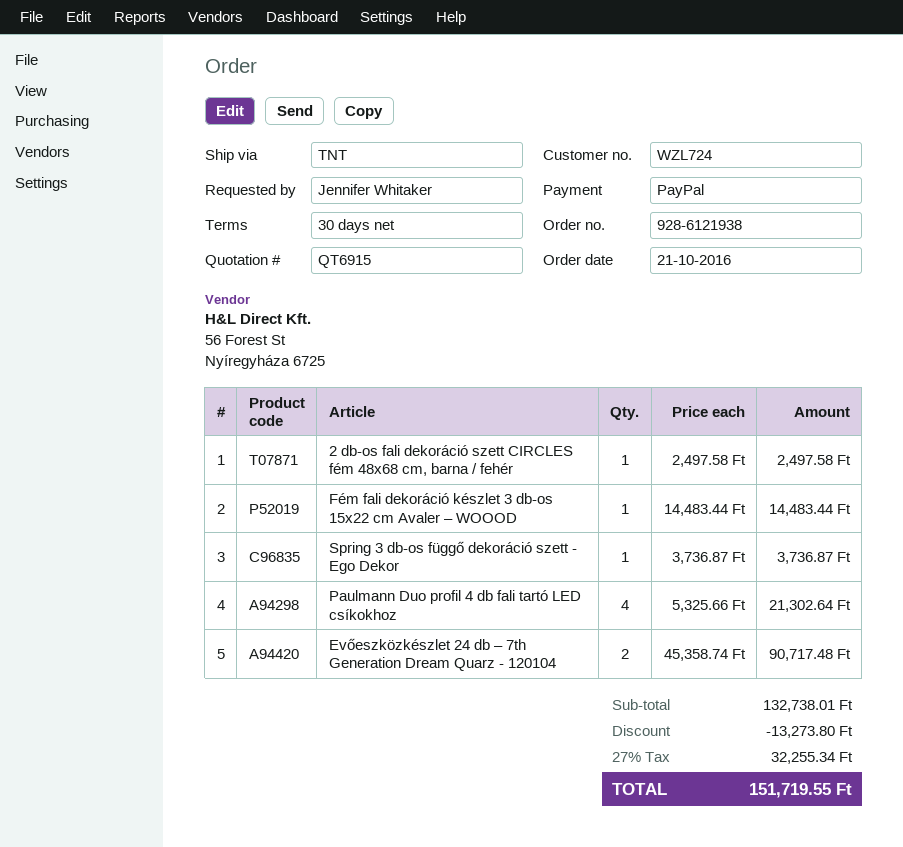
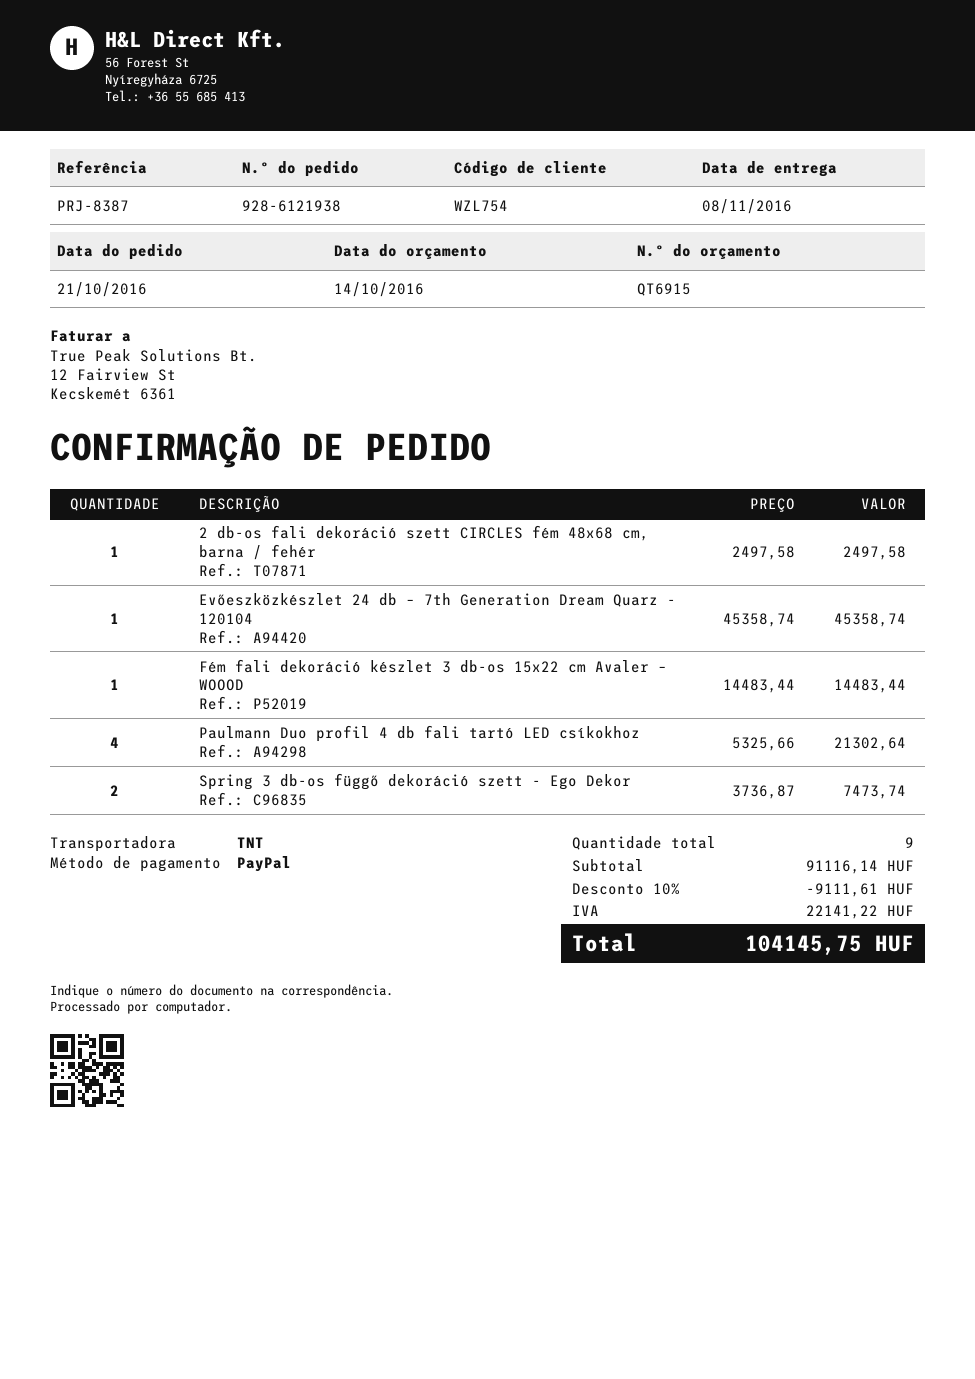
customer number: WZL724 -> WZL754
Spring 3 db-os függő dekoráció szett - Ego Dekor: 1 x 3736.87 = 3736.87 -> 2 x 3736.87 = 7473.74
Evőeszközkészlet 24 db – 7th Generation Dream Quarz - 120104: 2 x 45358.74 = 90717.48 -> 1 x 45358.74 = 45358.74
subtotal: 132738.01 -> 91116.14
discount: 13273.80 -> 9111.61
tax: 32255.34 -> 22141.22
total: 151719.55 -> 104145.75

